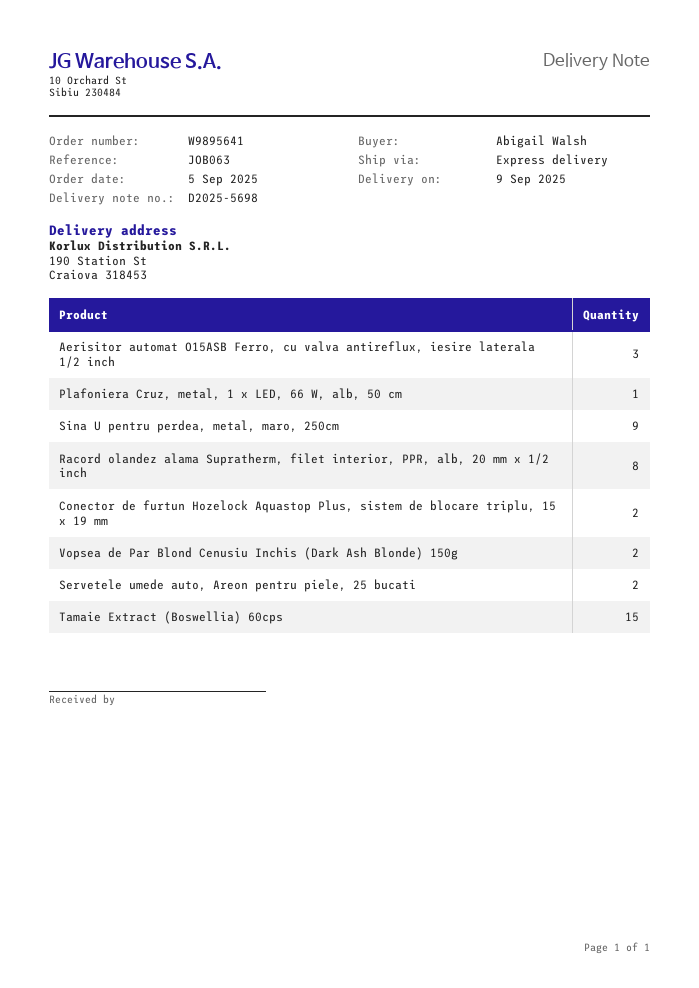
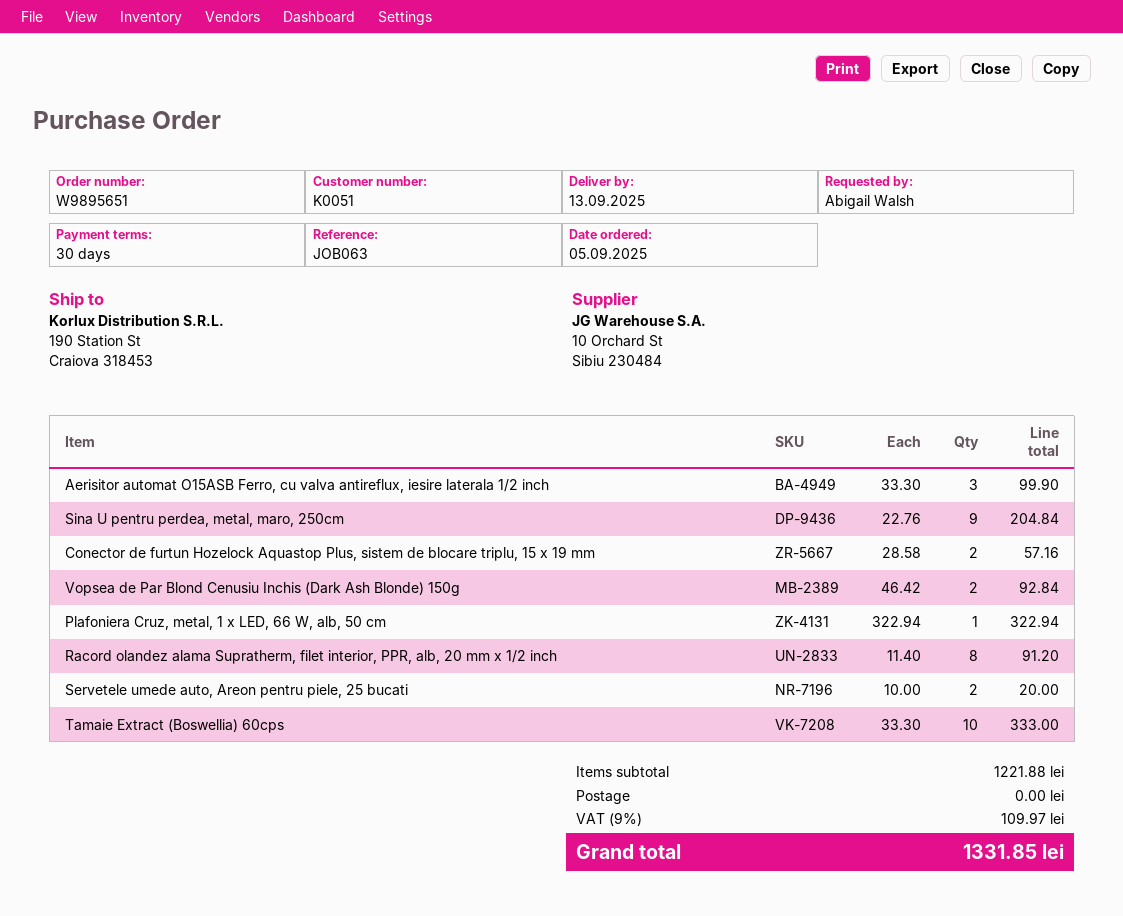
order number: W9895641 -> W9895651
delivery date: 2025-09-09 -> 2025-09-13
Tamaie Extract (Boswellia) 60cps: 15 -> 10

